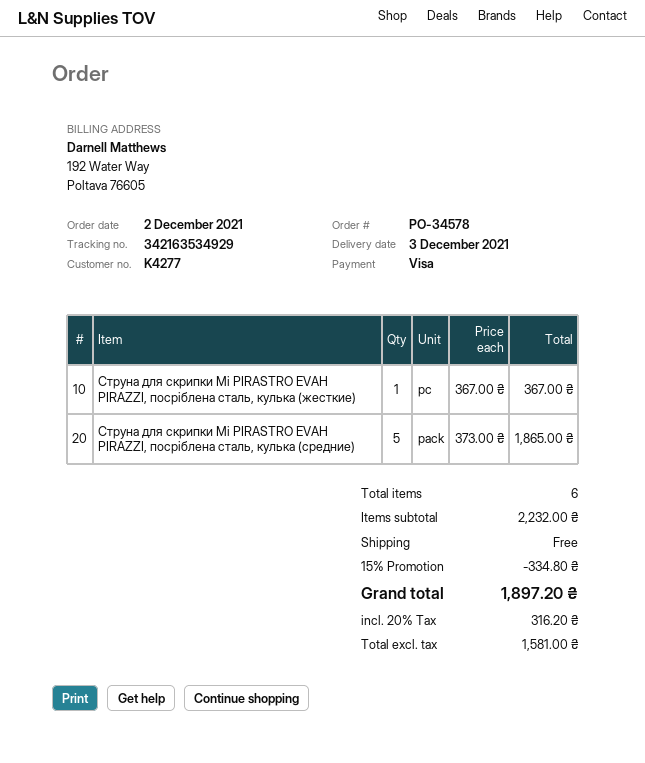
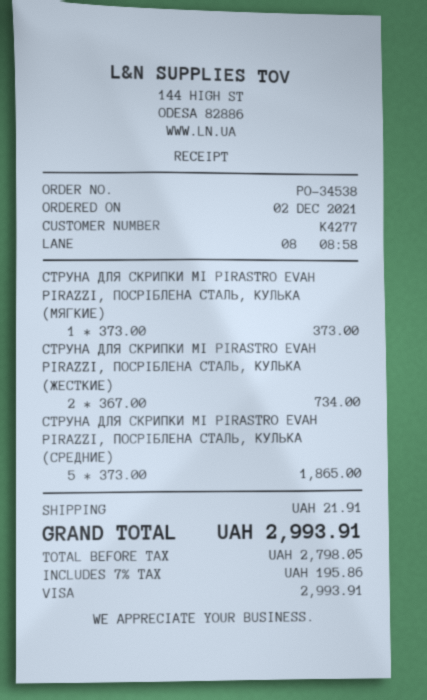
order number: PO-34578 -> PO-34538
Струна для скрипки Мі PIRASTRO EVAH PIRAZZI, посріблена сталь, кулька (жесткие): 1 x 367.00 = 367.00 -> 2 x 367.00 = 734.00
СТРУНА ДЛЯ СКРИПКИ МІ PIRASTRO EVAH PIRAZZI, ПОСРІБЛЕНА СТАЛЬ, КУЛЬКА (МЯГКИЕ): none -> 1 x 373.00 = 373.00
discount: 15% = 334.80 -> none
shipping: 0.00 -> 21.91
net: 1581.00 -> 2798.05
tax: 20% = 316.20 -> 7% = 195.86
total: 1897.20 -> 2993.91

